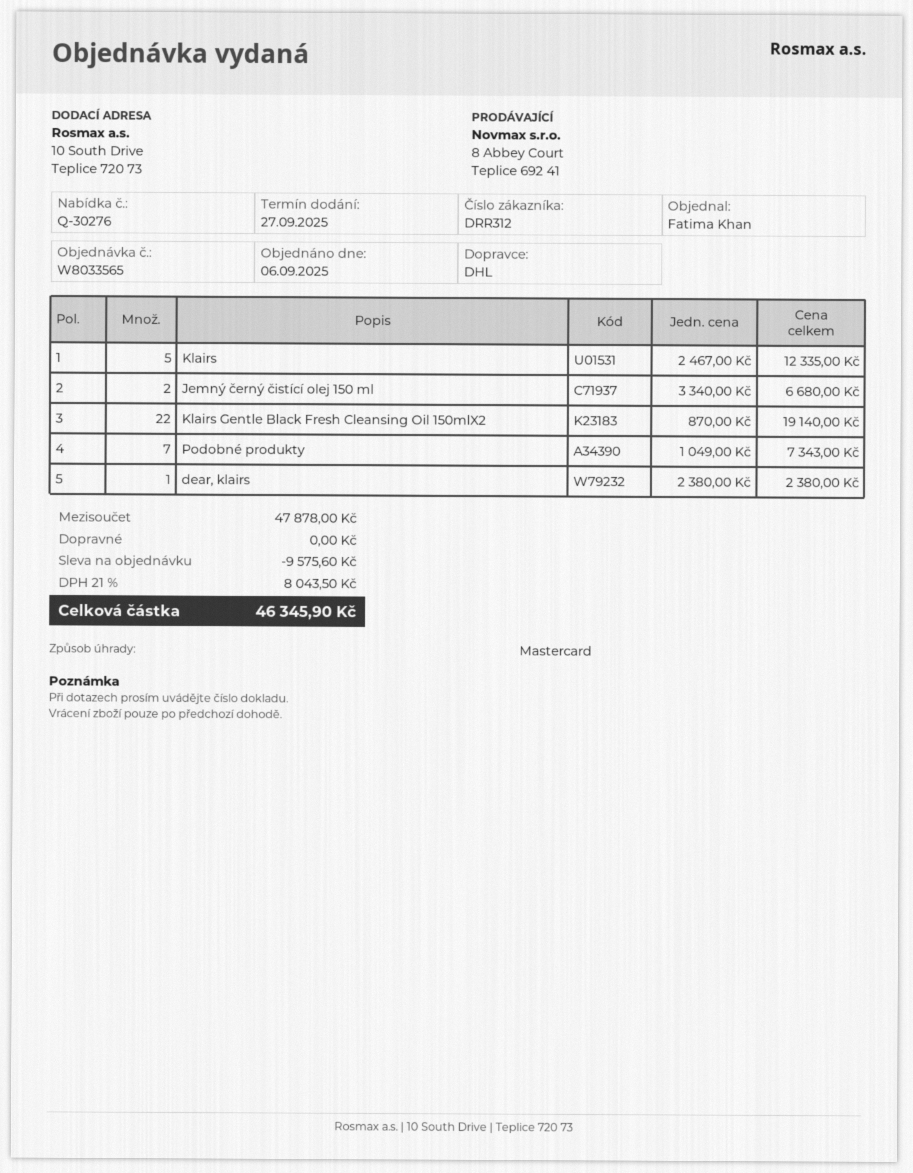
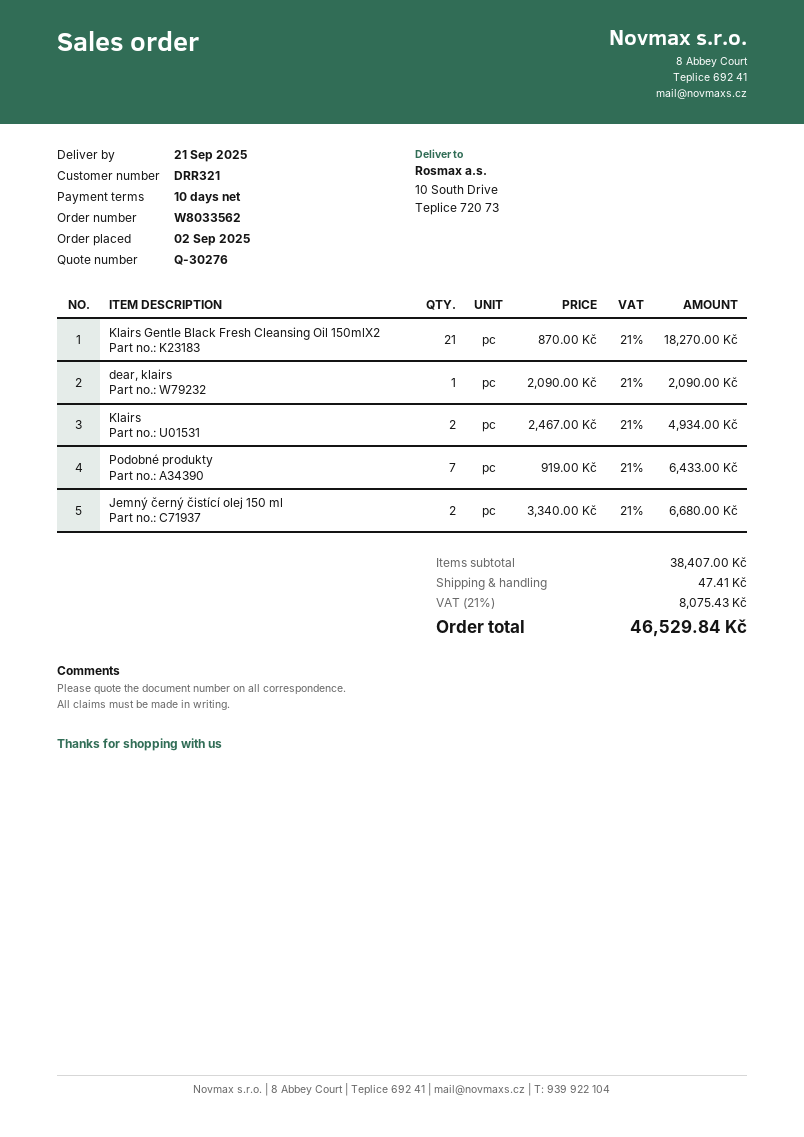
order number: W8033565 -> W8033562
order date: 2025-09-06 -> 2025-09-02
delivery date: 2025-09-27 -> 2025-09-21
customer number: DRR312 -> DRR321
Klairs: 5 x 2467.00 = 12335.00 -> 2 x 2467.00 = 4934.00
Klairs Gentle Black Fresh Cleansing Oil 150mlX2: 22 x 870.00 = 19140.00 -> 21 x 870.00 = 18270.00
Podobné produkty: 7 x 1049.00 = 7343.00 -> 7 x 919.00 = 6433.00
dear, klairs: 1 x 2380.00 = 2380.00 -> 1 x 2090.00 = 2090.00
subtotal: 47878.00 -> 38407.00
discount: 9575.60 -> none
shipping: 0.00 -> 47.41
tax: 21% = 8043.50 -> 21% = 8075.43
total: 46345.90 -> 46529.84

